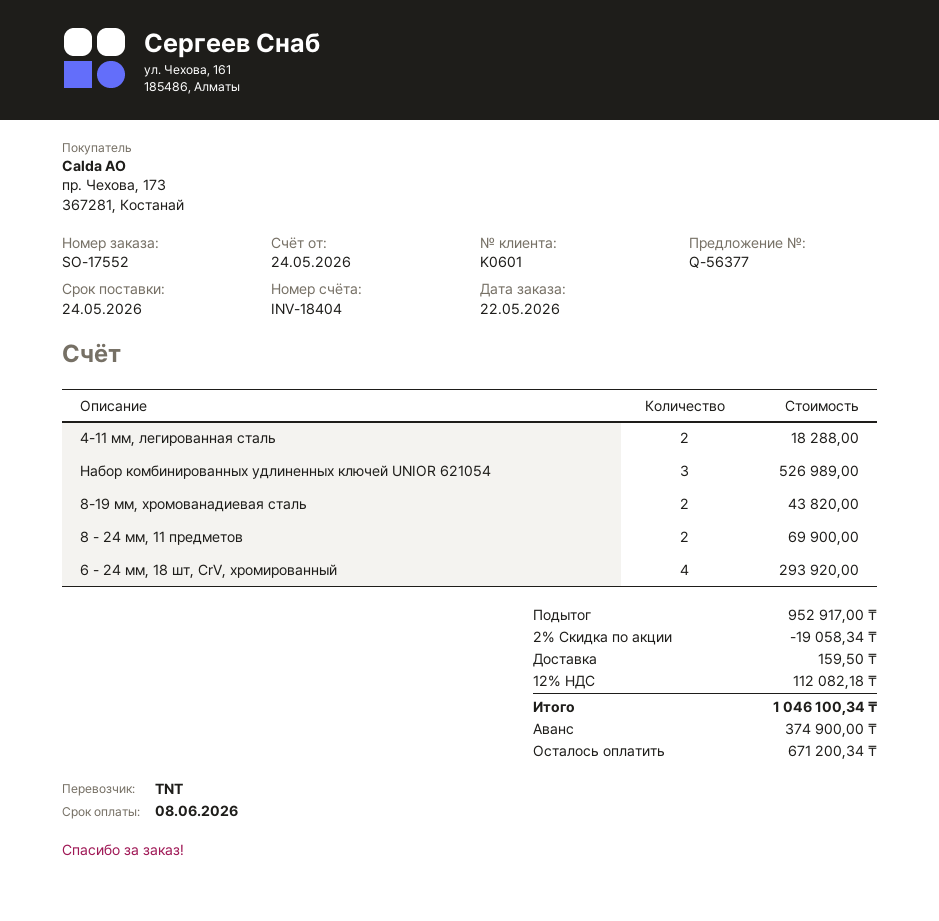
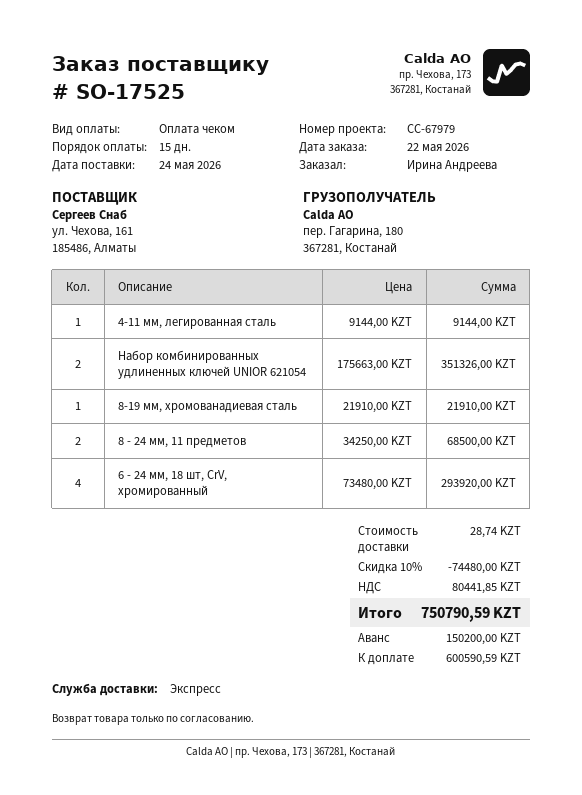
order number: SO-17552 -> SO-17525
shipping method: TNT -> express
4-11 мм, легированная сталь: 2 for 18288.00 -> 1 for 9144.00
Набор комбинированных удлиненных ключей UNIOR 621054: 3 for 526989.00 -> 2 for 351326.00
8-19 мм, хромованадиевая сталь: 2 for 43820.00 -> 1 for 21910.00
8 - 24 мм, 11 предметов: 2 for 69900.00 -> 2 for 68500.00
discount: 2% = 19058.34 -> 10% = 74480.00
shipping: 159.50 -> 28.74
tax: 112082.18 -> 80441.85
total: 1046100.34 -> 750790.59
deposit: 374900.00 -> 150200.00
balance: 671200.34 -> 600590.59

